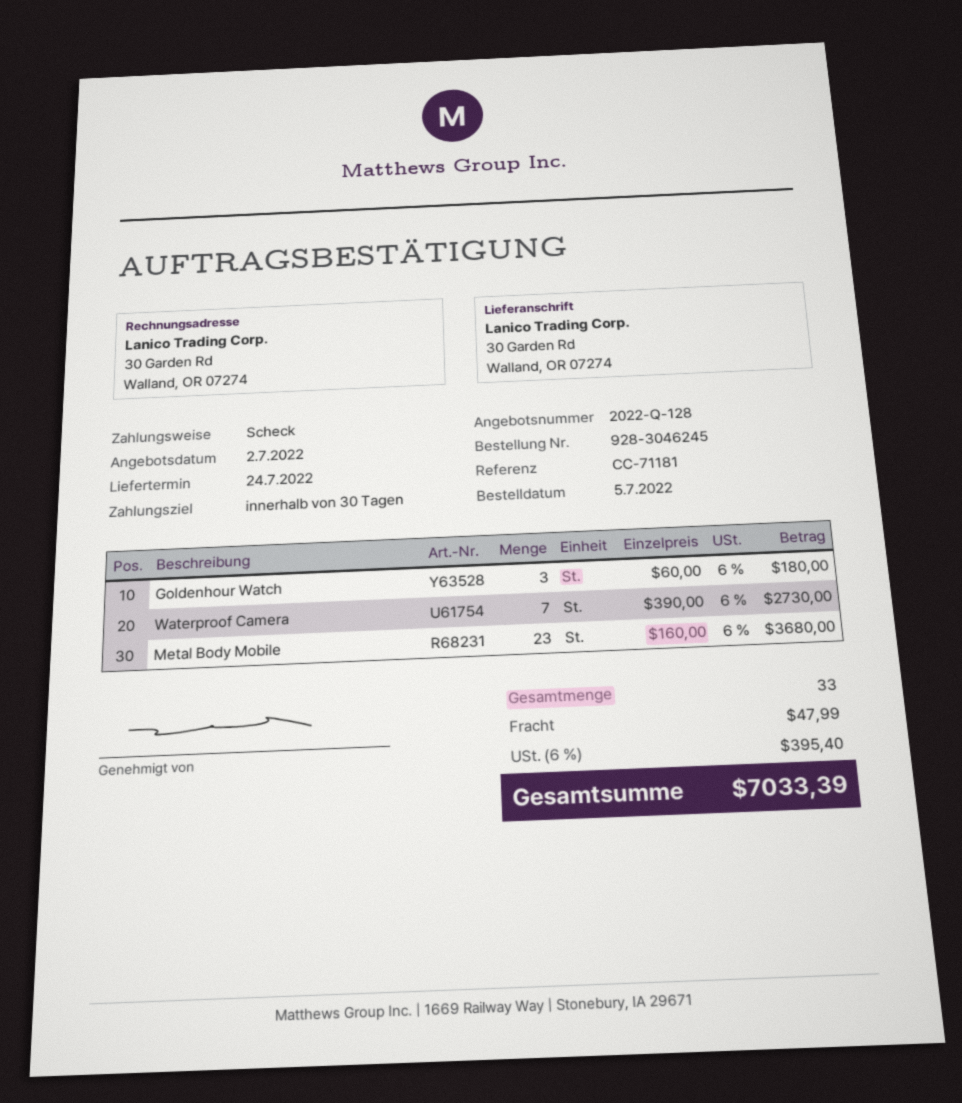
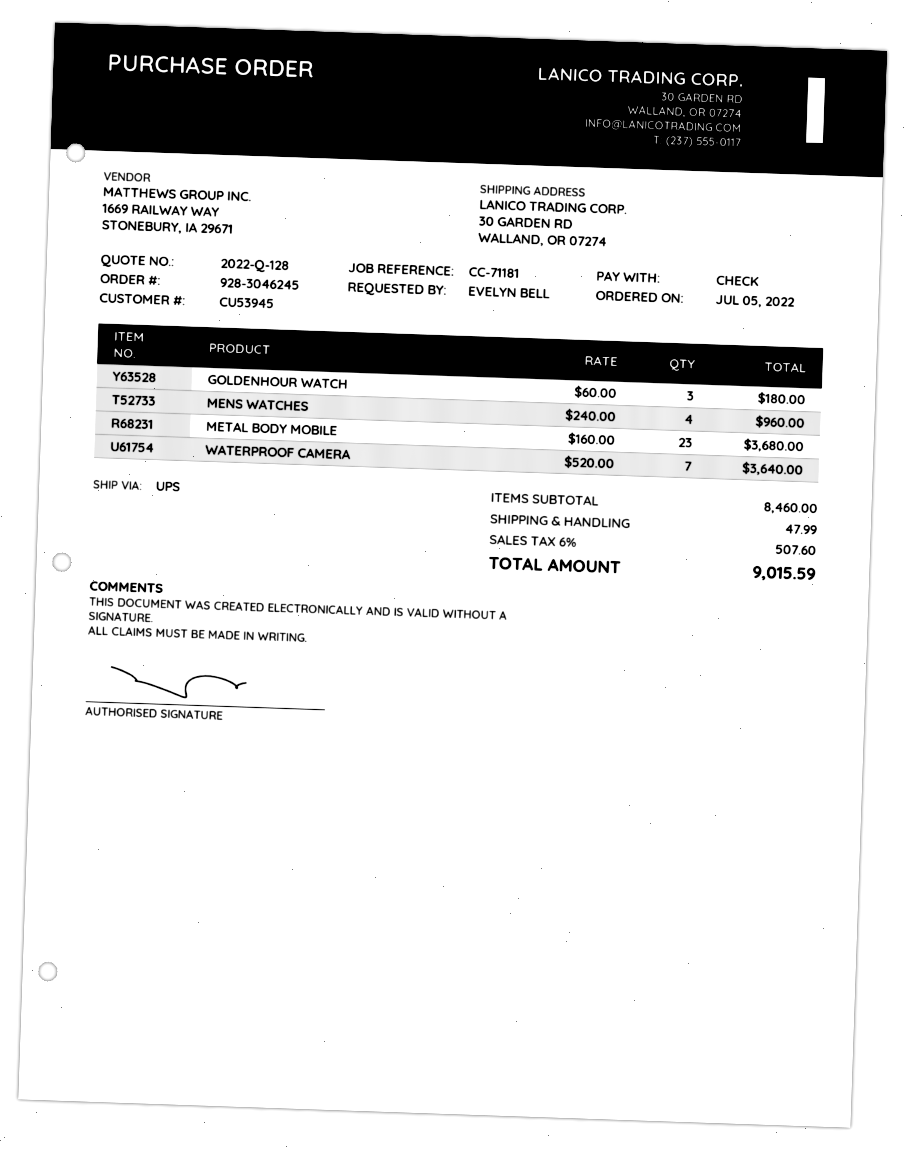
Waterproof Camera: 7 x 390.00 = 2730.00 -> 7 x 520.00 = 3640.00
MENS WATCHES: none -> 4 x 240.00 = 960.00
tax: 6% = 395.40 -> 6% = 507.60
total: 7033.39 -> 9015.59

